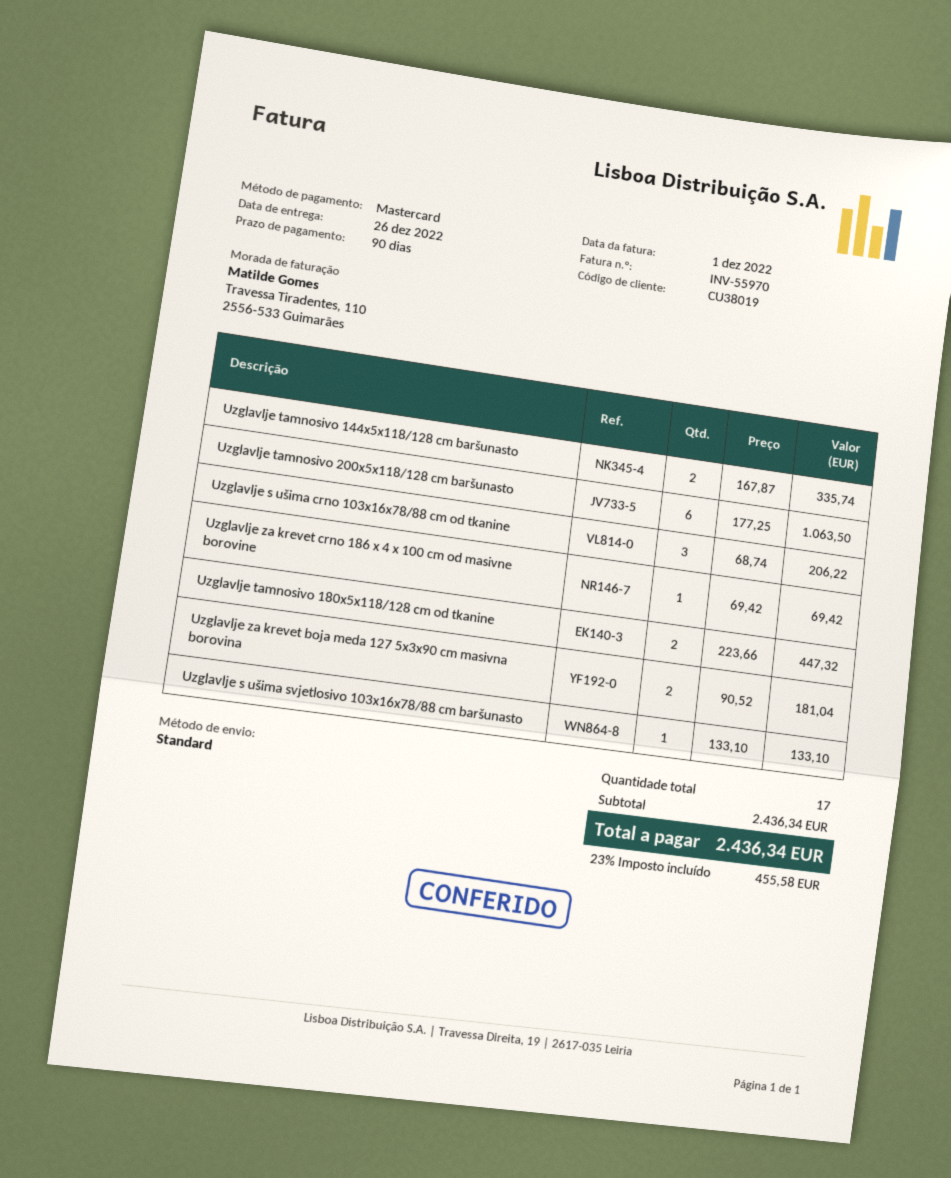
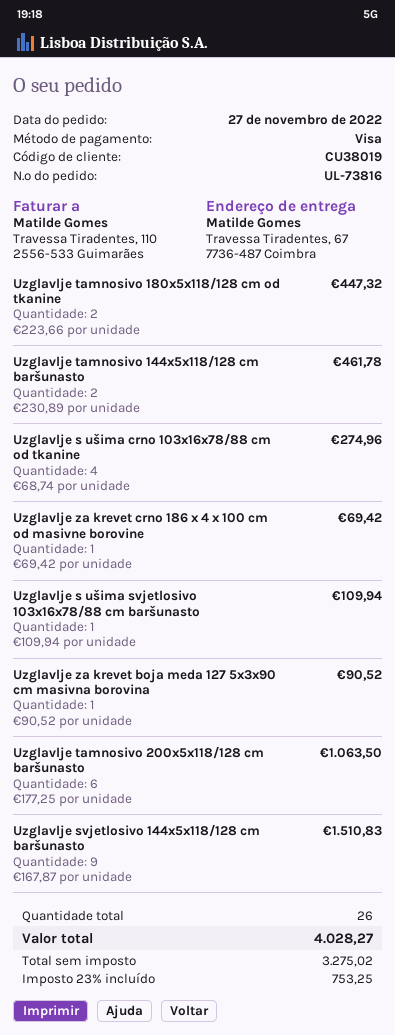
payment method: Mastercard -> Visa
Uzglavlje tamnosivo 144x5x118/128 cm baršunasto: 2 x 167.87 = 335.74 -> 2 x 230.89 = 461.78
Uzglavlje s ušima crno 103x16x78/88 cm od tkanine: 3 x 68.74 = 206.22 -> 4 x 68.74 = 274.96
Uzglavlje za krevet boja meda 127 5x3x90 cm masivna borovina: 2 x 90.52 = 181.04 -> 1 x 90.52 = 90.52
Uzglavlje s ušima svjetlosivo 103x16x78/88 cm baršunasto: 1 x 133.10 = 133.10 -> 1 x 109.94 = 109.94
Uzglavlje svjetlosivo 144x5x118/128 cm baršunasto: none -> 9 x 167.87 = 1510.83
total quantity: 17 -> 26
tax: 23% = 455.58 -> 23% = 753.25
total: 2436.34 -> 4028.27

